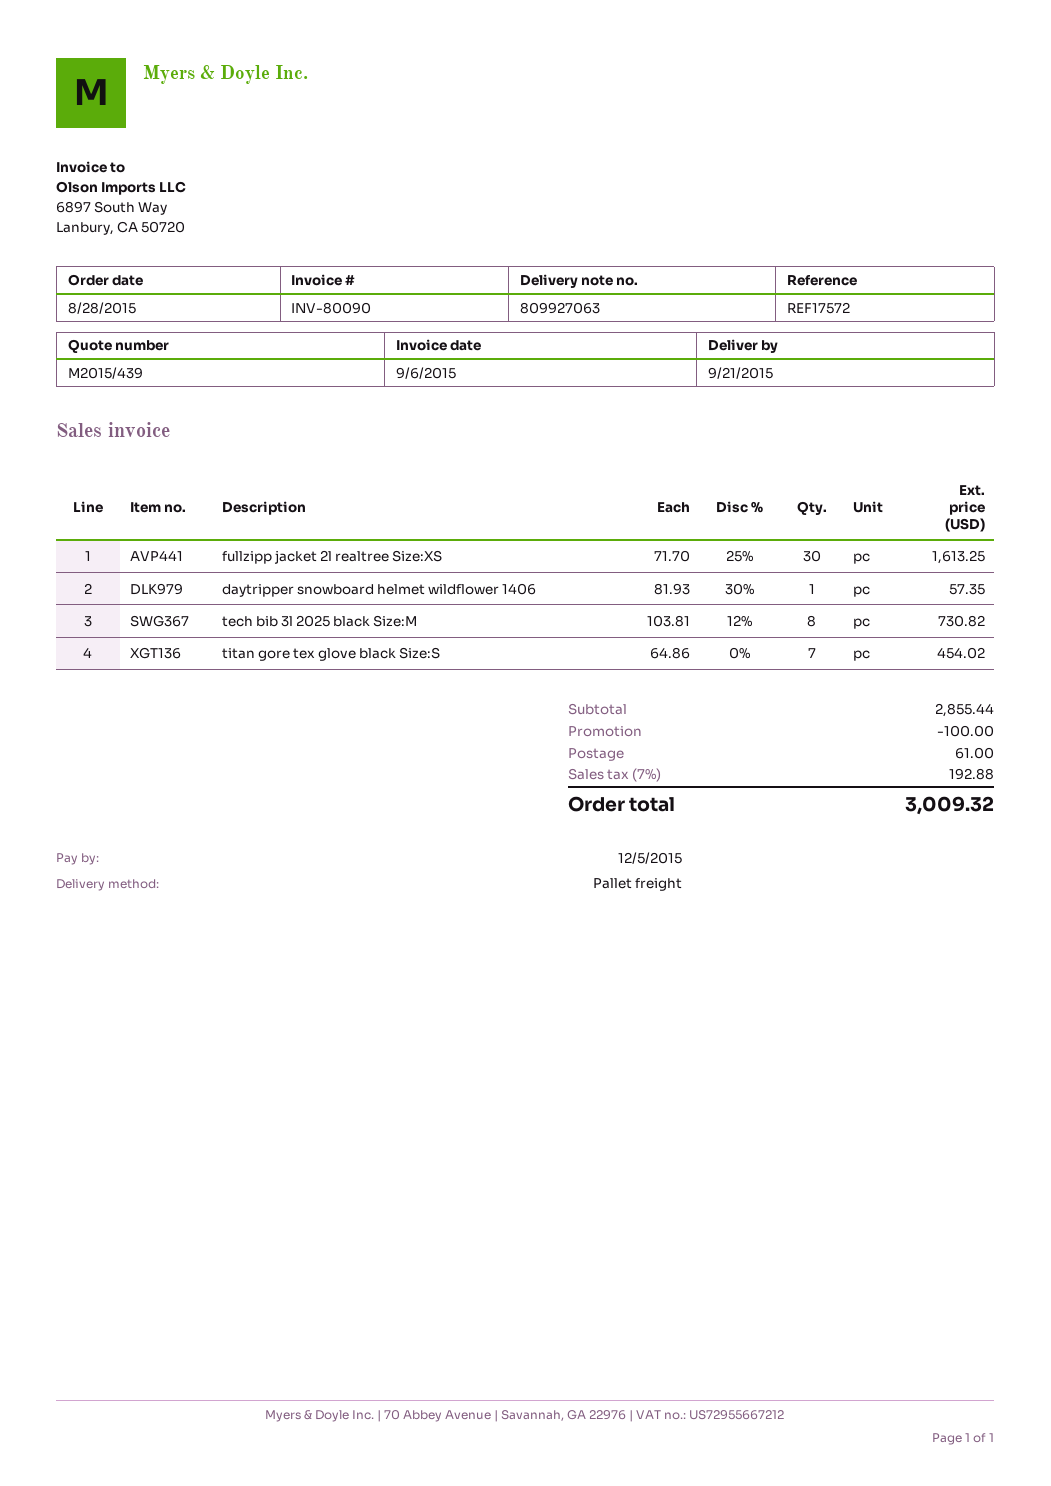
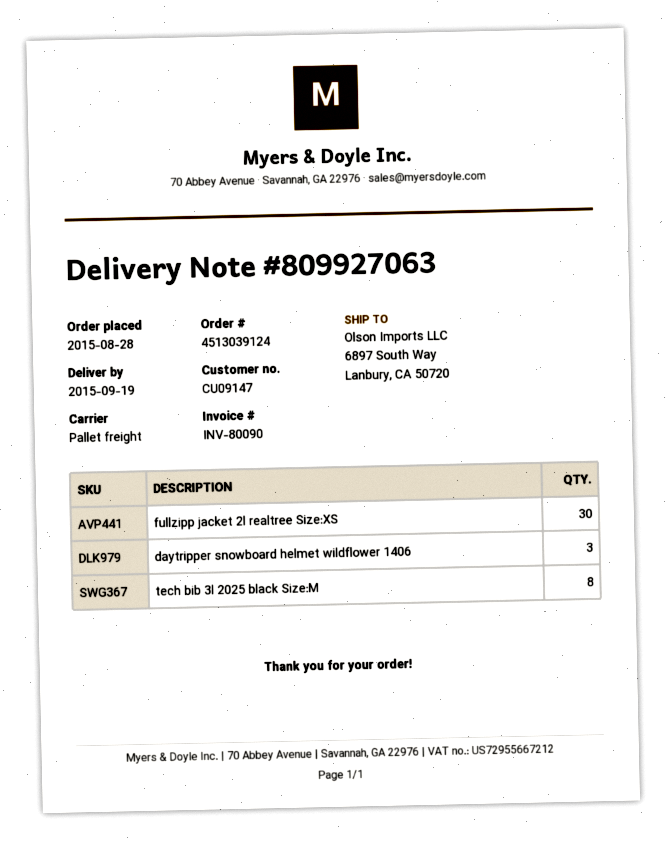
delivery date: 2015-09-21 -> 2015-09-19
daytripper snowboard helmet wildflower 1406: 1 -> 3
titan gore tex glove black Size:S: 7 -> none

